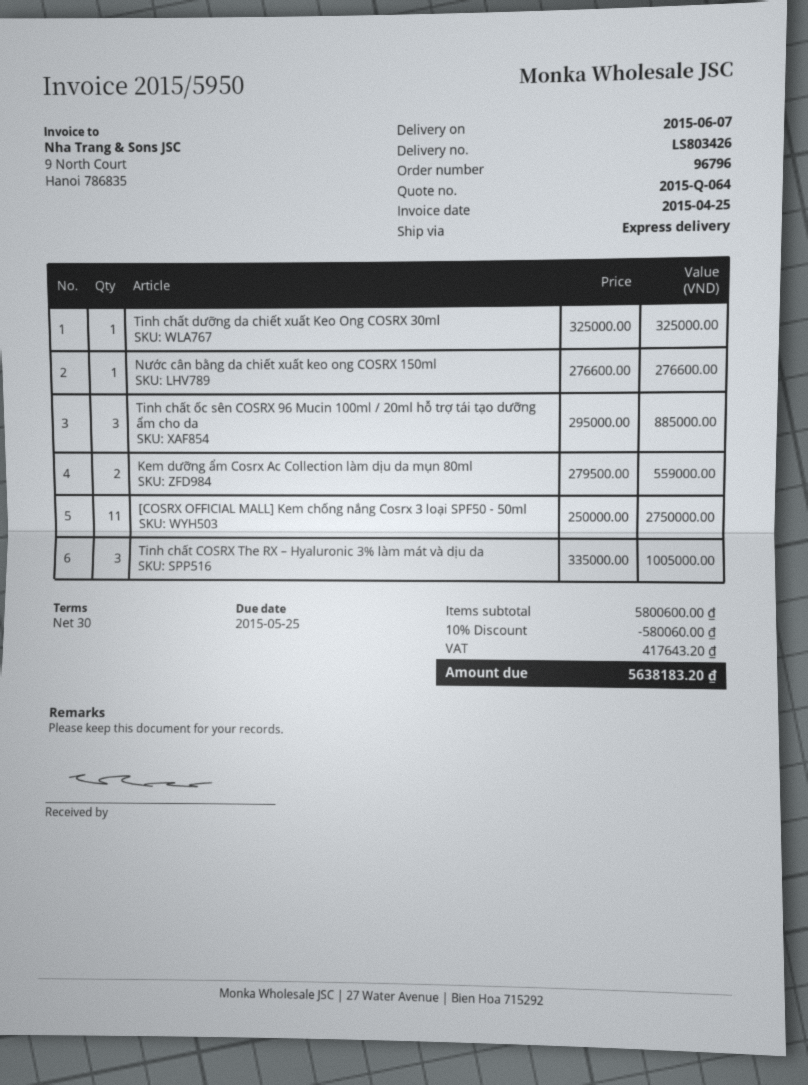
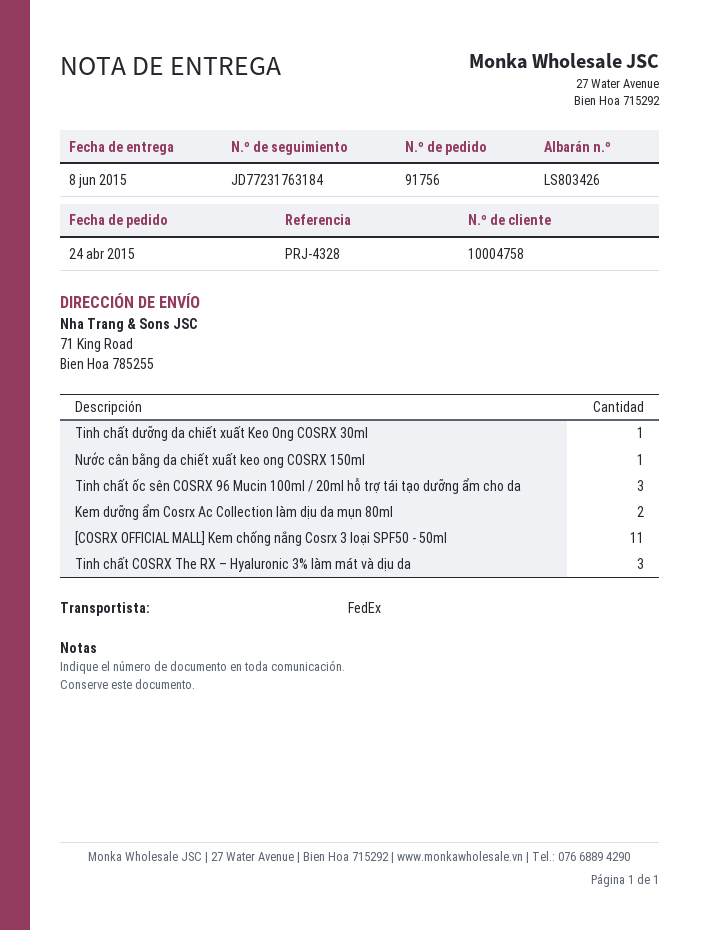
order number: 96796 -> 91756
delivery date: 2015-06-07 -> 2015-06-08
shipping method: express -> FedEx

